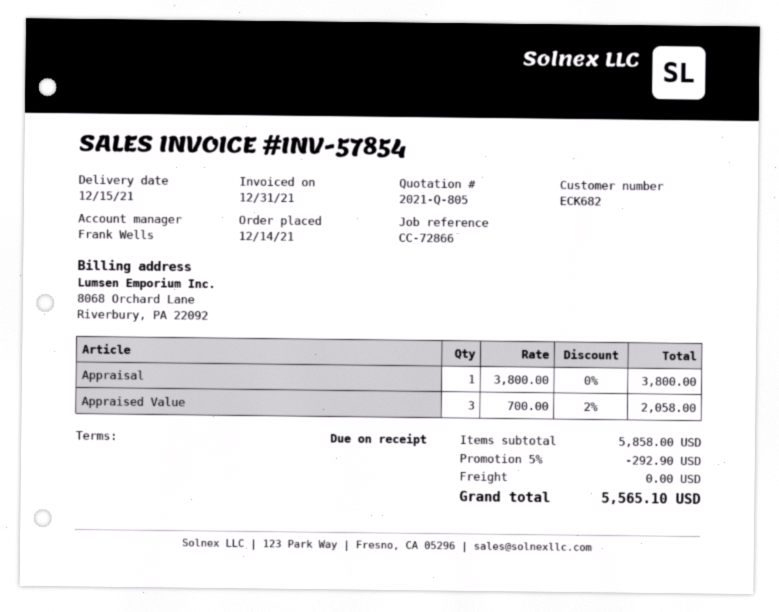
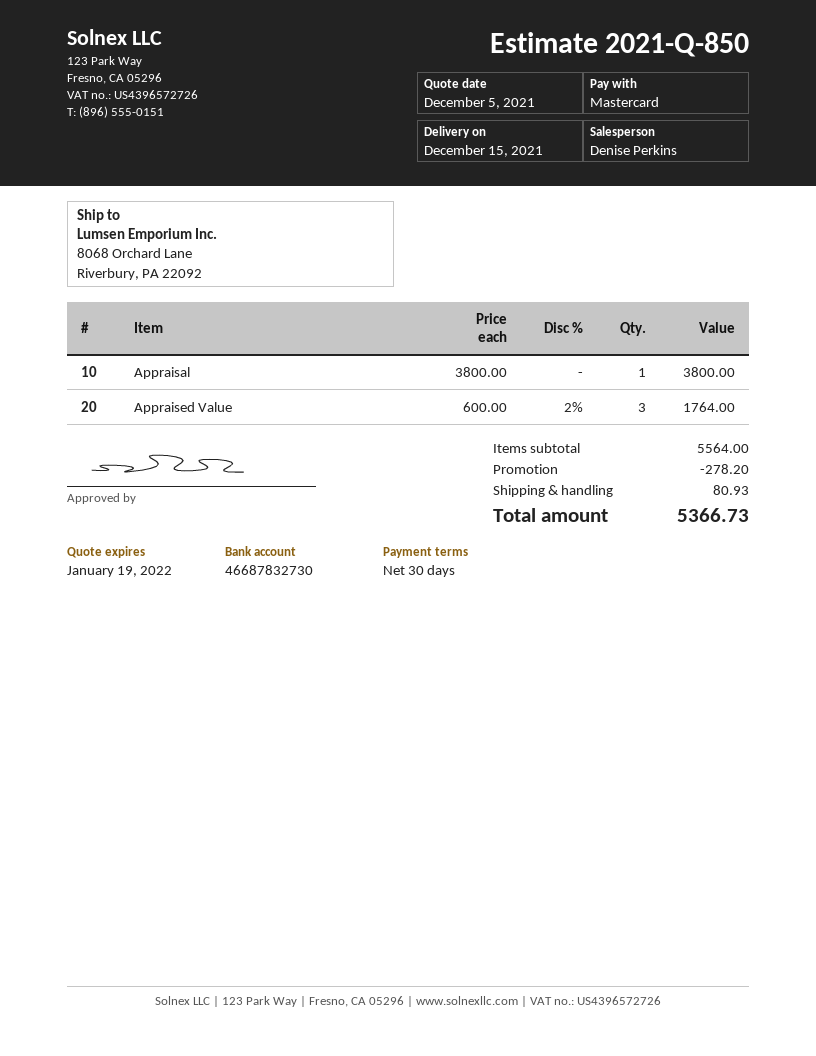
quote number: 2021-Q-805 -> 2021-Q-850
payment terms: on receipt -> 30 days
sales rep: Frank Wells -> Denise Perkins
Appraised Value: 3 x 700.00 - 2% = 2058.00 -> 3 x 600.00 - 2% = 1764.00
subtotal: 5858.00 -> 5564.00
discount: 292.90 -> 278.20
shipping: 0.00 -> 80.93
total: 5565.10 -> 5366.73

